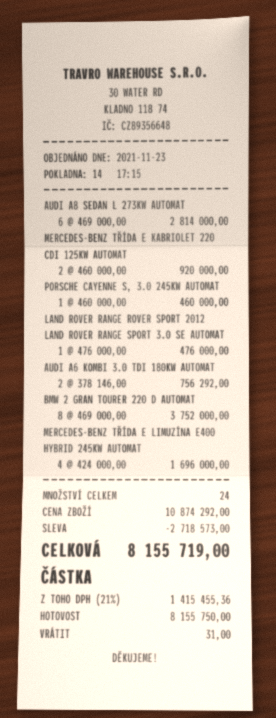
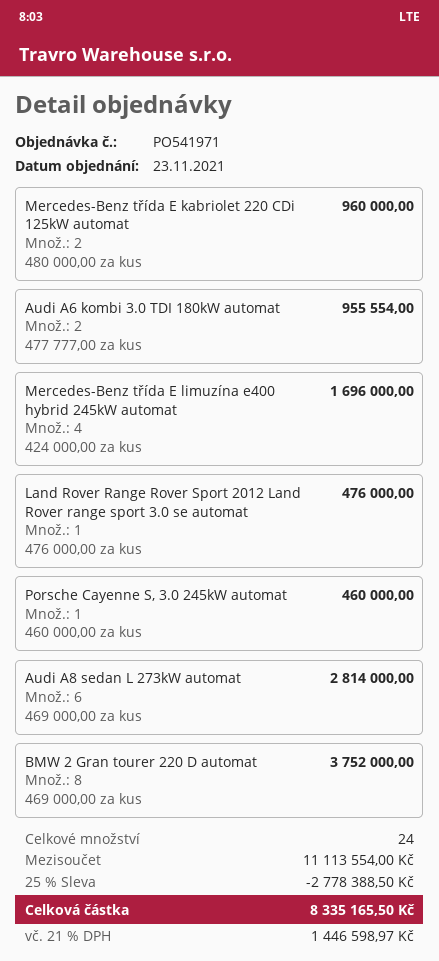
MERCEDES-BENZ TŘÍDA E KABRIOLET 220 CDI 125KW AUTOMAT: 2 x 460000.00 = 920000.00 -> 2 x 480000.00 = 960000.00
AUDI A6 KOMBI 3.0 TDI 180KW AUTOMAT: 2 x 378146.00 = 756292.00 -> 2 x 477777.00 = 955554.00
subtotal: 10874292.00 -> 11113554.00
discount: 2718573.00 -> 2778388.50
tax: 21% = 1415455.36 -> 21% = 1446598.97
total: 8155719.00 -> 8335165.50

